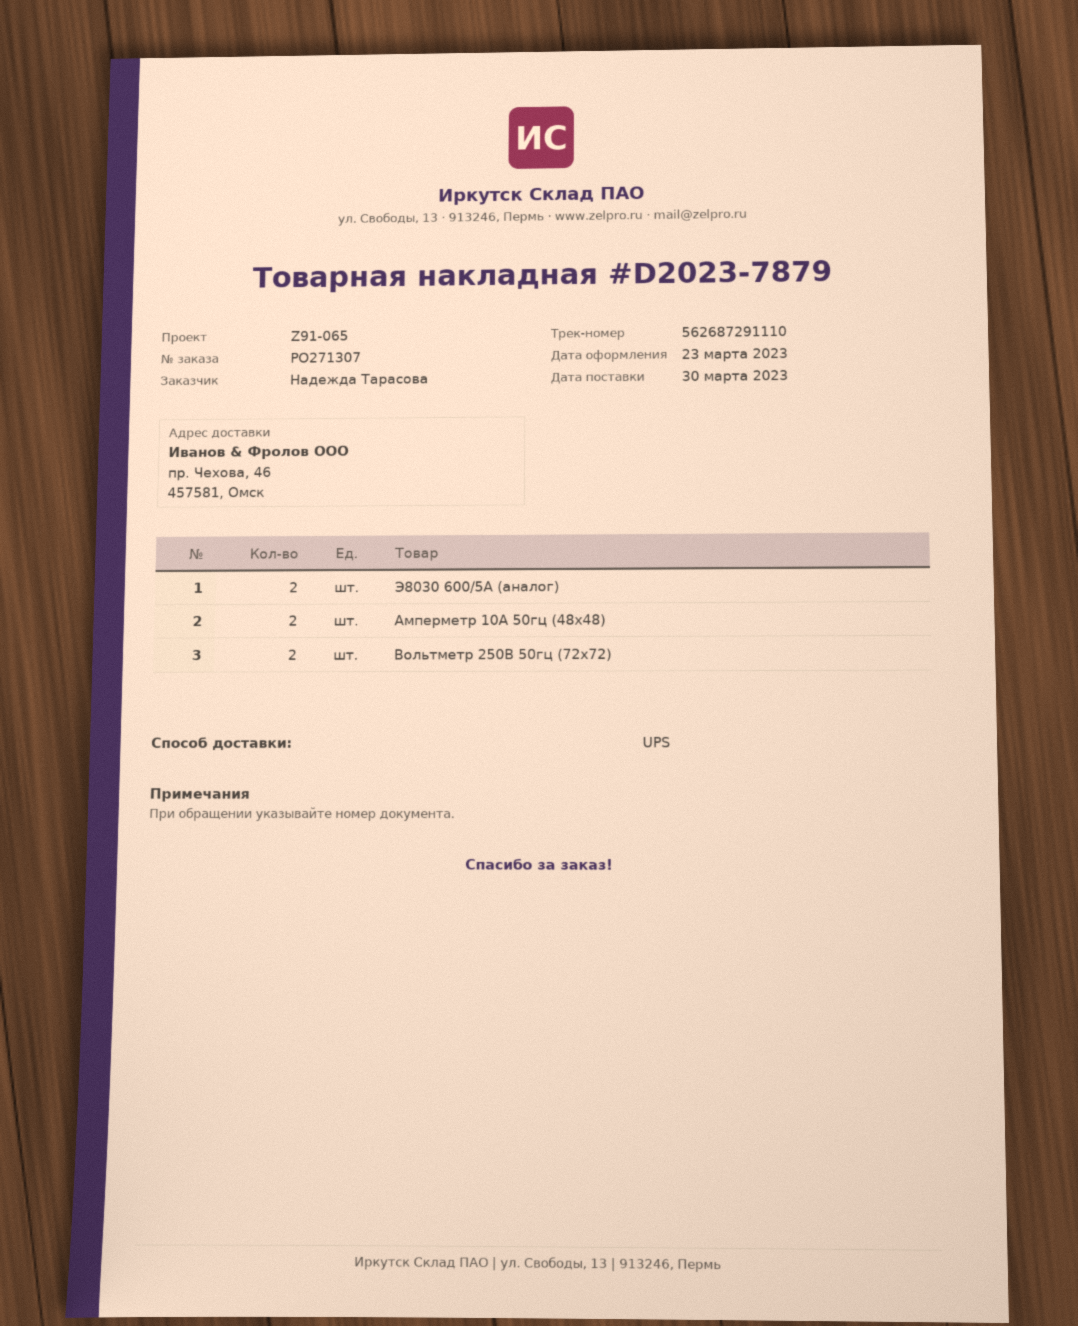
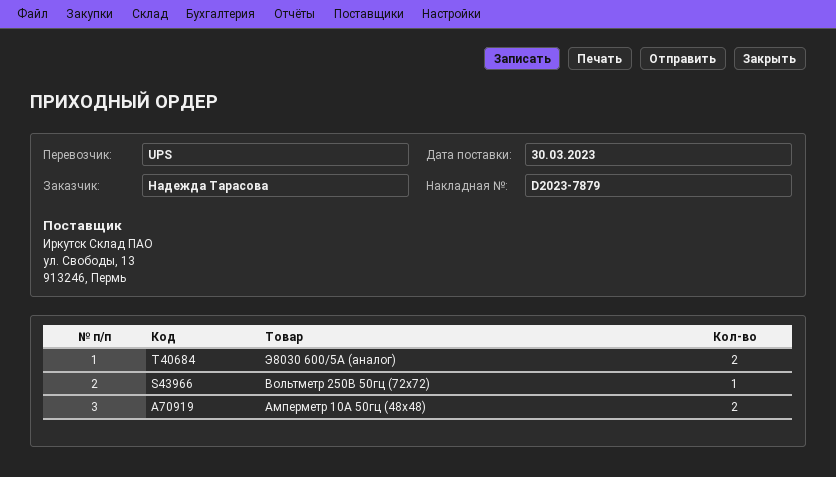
Вольтметр 250В 50гц (72х72): 2 -> 1

